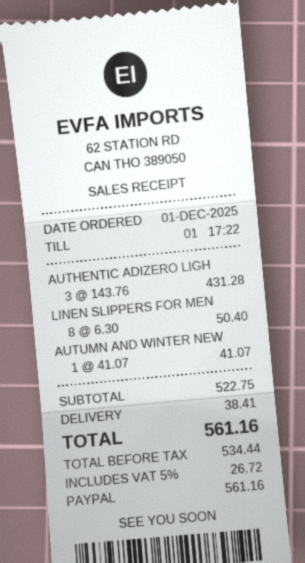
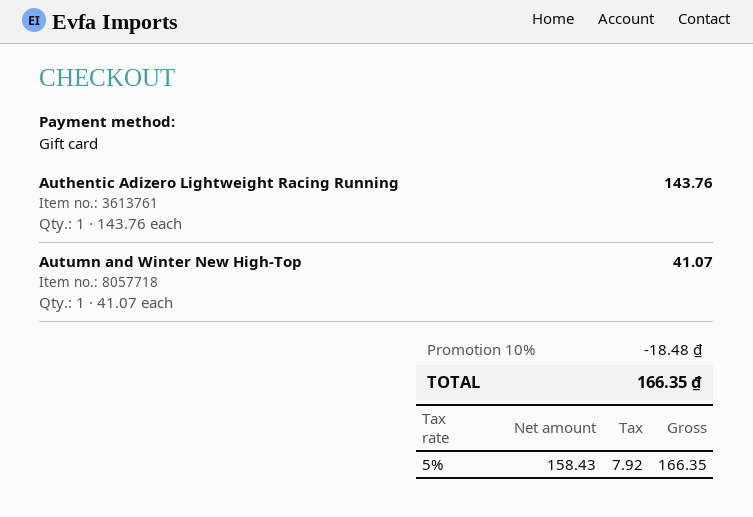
payment method: PayPal -> gift card
AUTHENTIC ADIZERO LIGH: 3 x 143.76 = 431.28 -> 1 x 143.76 = 143.76
LINEN SLIPPERS FOR MEN: 8 x 6.30 = 50.40 -> none
discount: none -> 10% = 18.48
shipping: 38.41 -> none
net: 534.44 -> 158.43
tax: 5% = 26.72 -> 5% = 7.92
total: 561.16 -> 166.35

